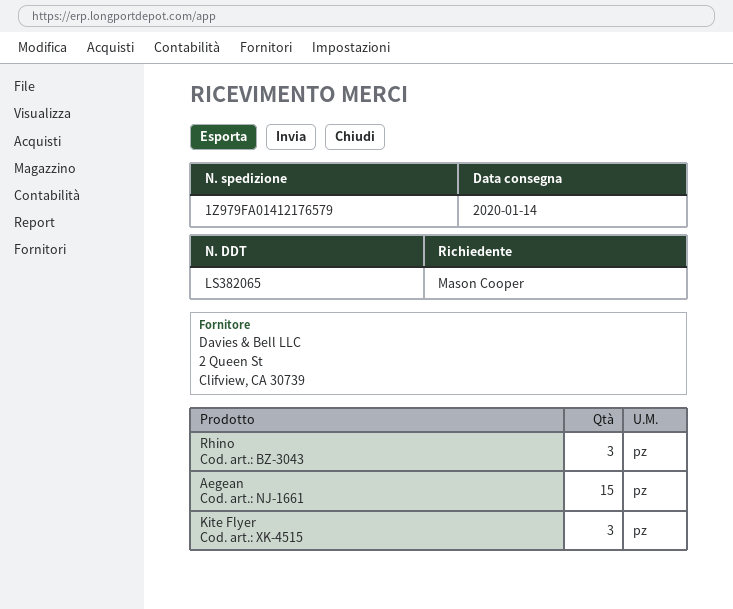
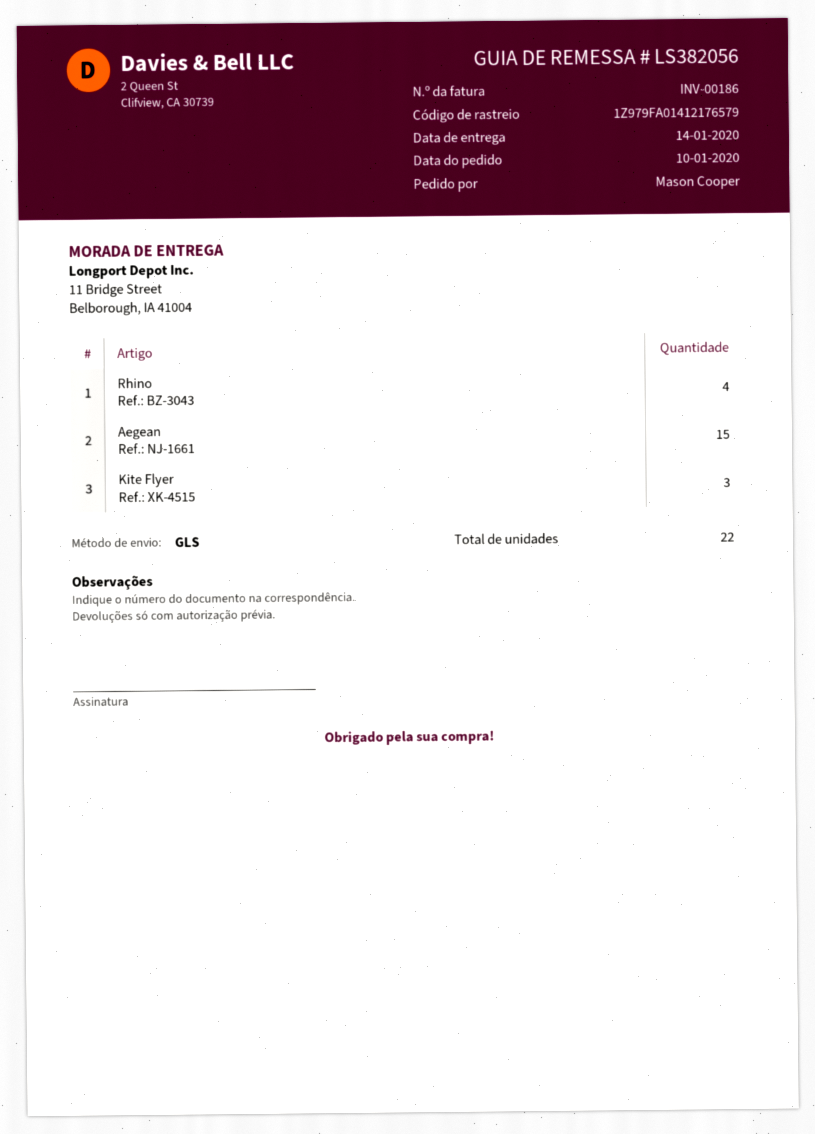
delivery note number: LS382065 -> LS382056
Rhino: 3 -> 4

